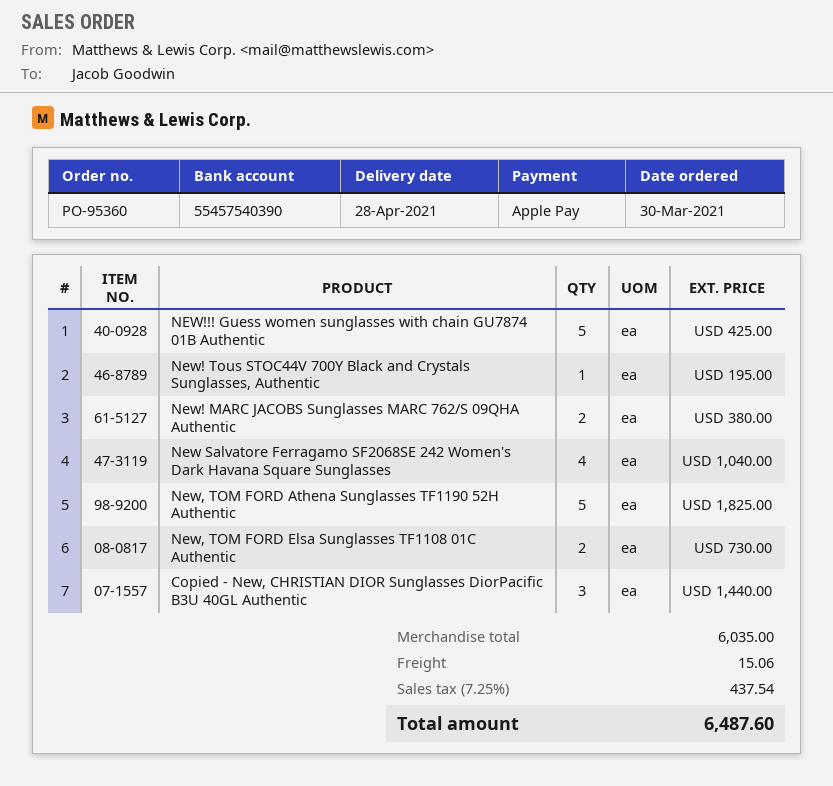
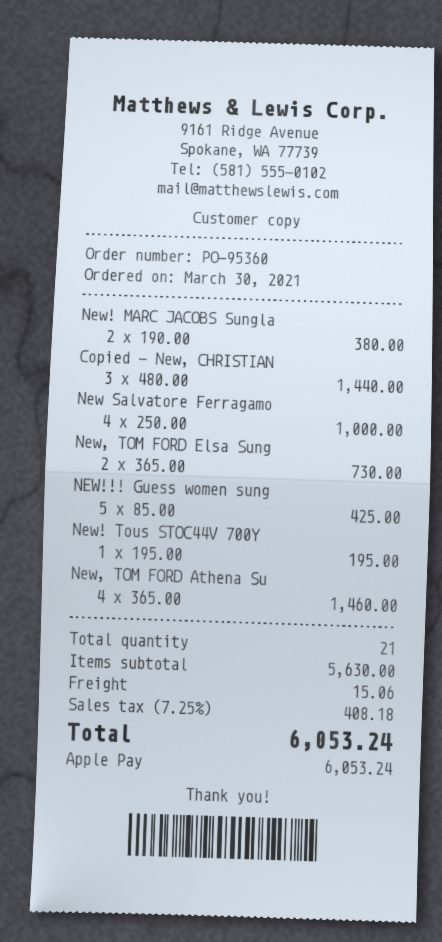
New Salvatore Ferragamo SF2068SE 242 Women's Dark Havana Square Sunglasses: 4 for 1040.00 -> 4 for 1000.00
New, TOM FORD Athena Sunglasses TF1190 52H Authentic: 5 for 1825.00 -> 4 for 1460.00
subtotal: 6035.00 -> 5630.00
tax: 7.25% = 437.54 -> 7.25% = 408.18
total: 6487.60 -> 6053.24

